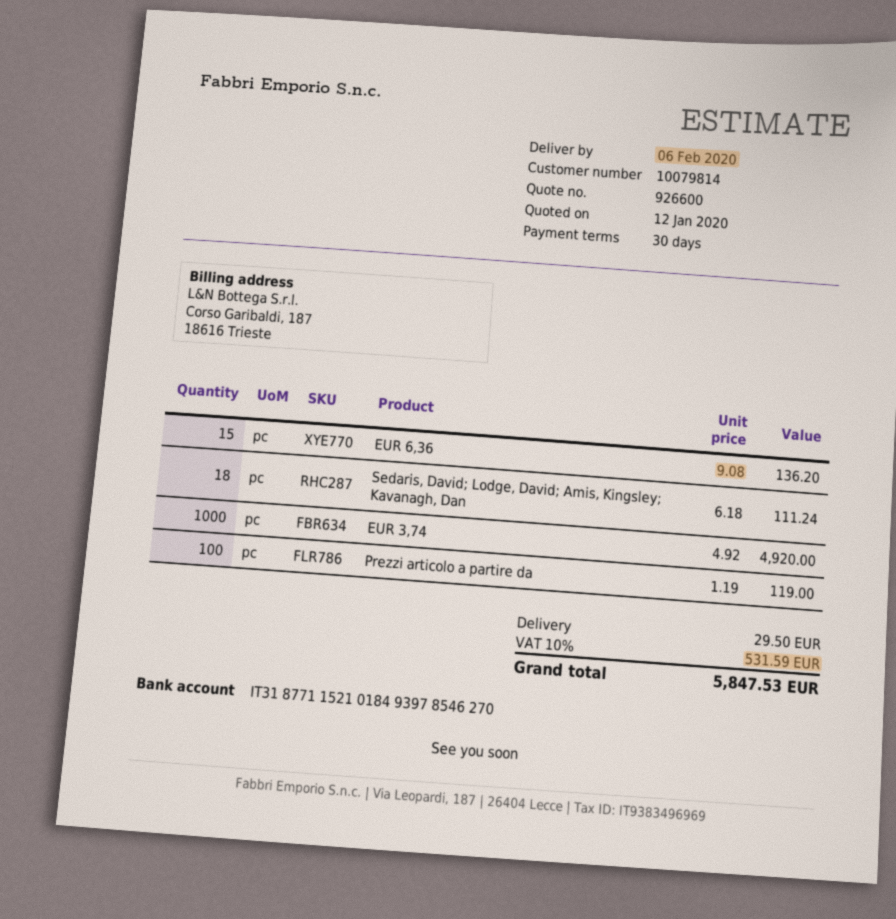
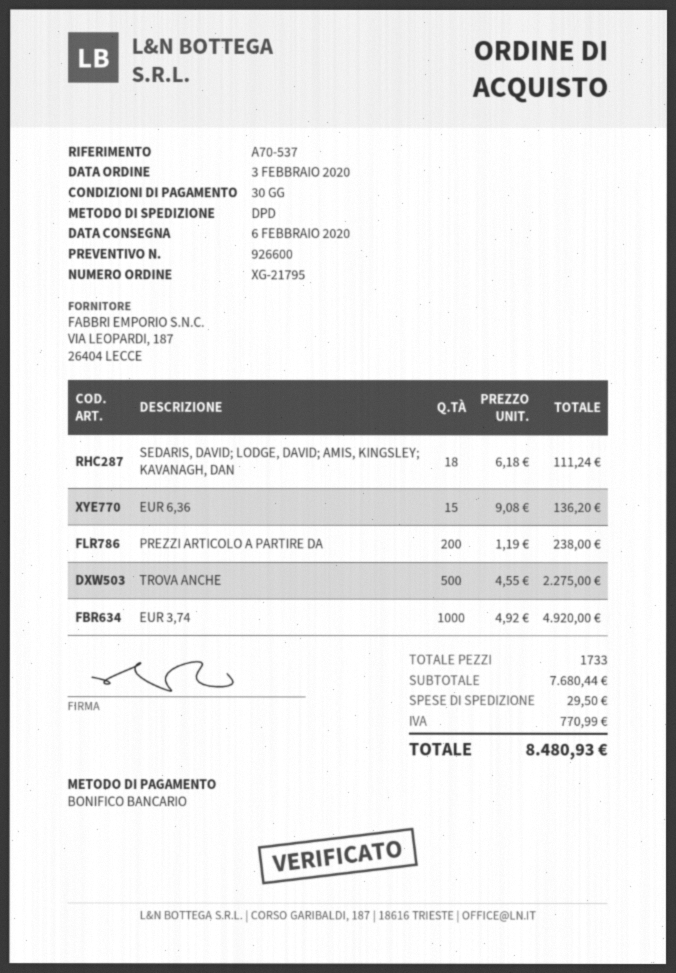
Prezzi articolo a partire da: 100 x 1.19 = 119.00 -> 200 x 1.19 = 238.00
TROVA ANCHE: none -> 500 x 4.55 = 2275.00
tax: 531.59 -> 770.99
total: 5847.53 -> 8480.93

